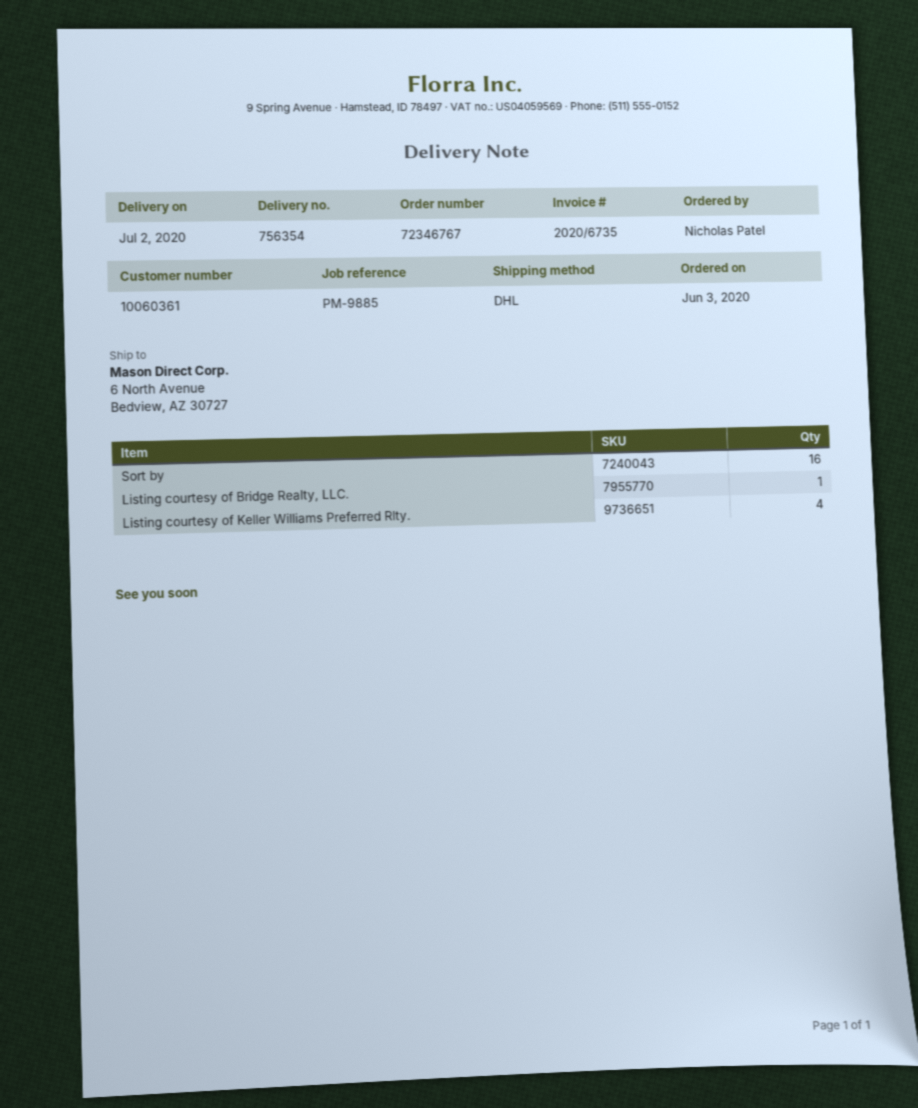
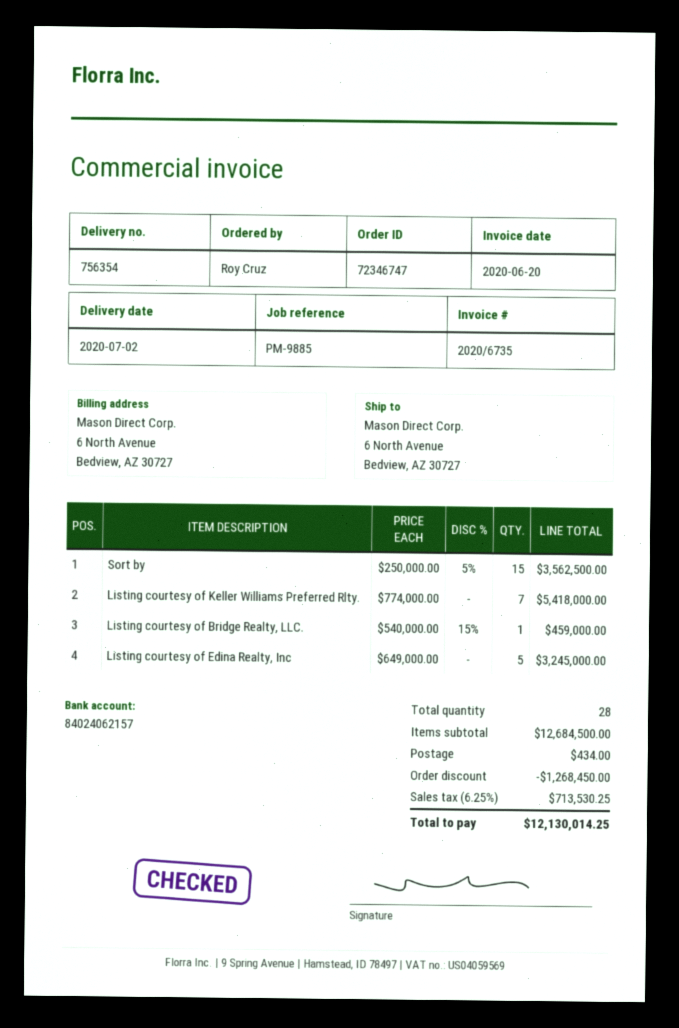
order number: 72346767 -> 72346747
ordered by: Nicholas Patel -> Roy Cruz
Sort by: 16 -> 15
Listing courtesy of Keller Williams Preferred Rlty.: 4 -> 7
Listing courtesy of Edina Realty, Inc: none -> 5

